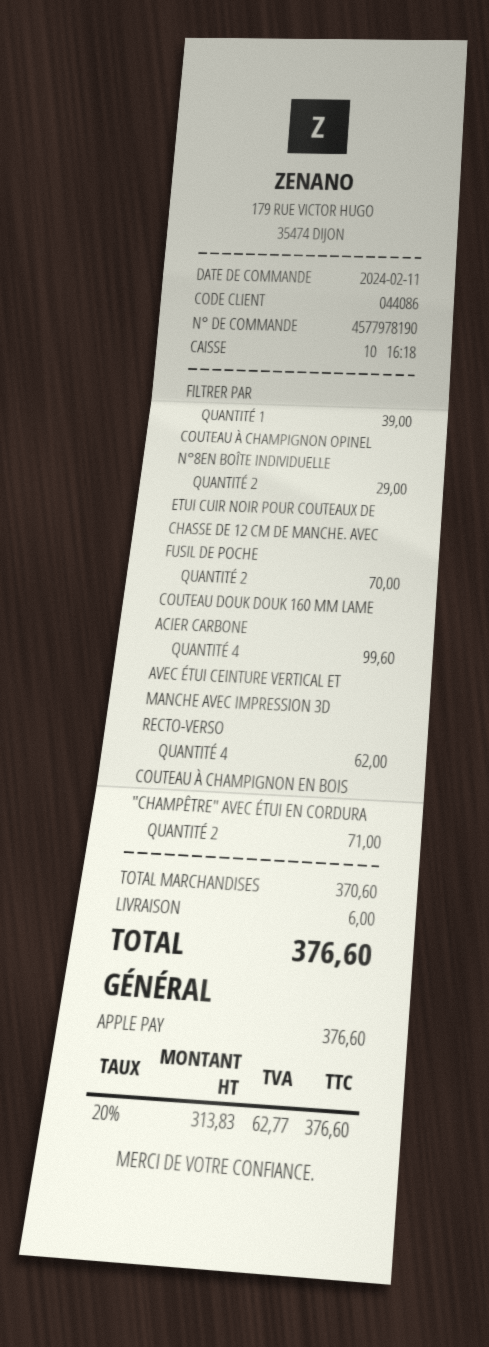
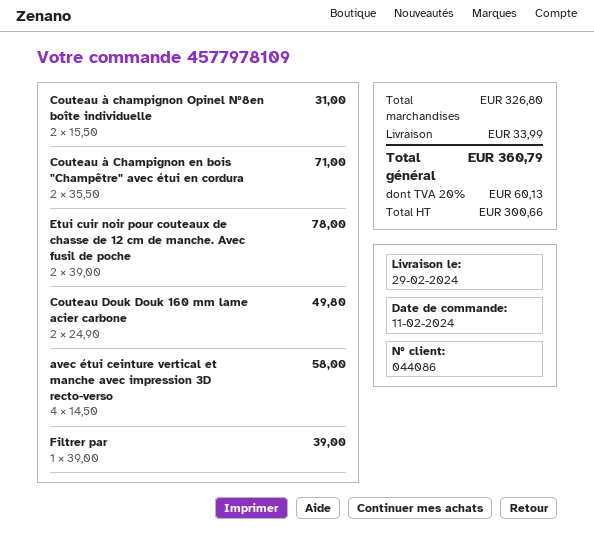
order number: 4577978190 -> 4577978109
COUTEAU À CHAMPIGNON OPINEL N°8EN BOÎTE INDIVIDUELLE: 2 for 29.00 -> 2 for 31.00
ETUI CUIR NOIR POUR COUTEAUX DE CHASSE DE 12 CM DE MANCHE. AVEC FUSIL DE POCHE: 2 for 70.00 -> 2 for 78.00
COUTEAU DOUK DOUK 160 MM LAME ACIER CARBONE: 4 for 99.60 -> 2 for 49.80
AVEC ÉTUI CEINTURE VERTICAL ET MANCHE AVEC IMPRESSION 3D RECTO-VERSO: 4 for 62.00 -> 4 for 58.00
subtotal: 370.60 -> 326.80
shipping: 6.00 -> 33.99
net: 313.83 -> 300.66
tax: 20% = 62.77 -> 20% = 60.13
total: 376.60 -> 360.79

